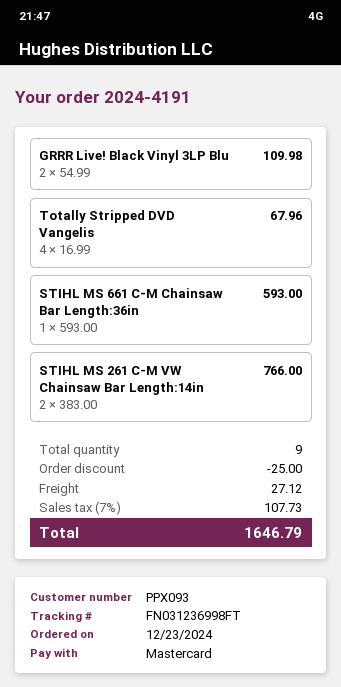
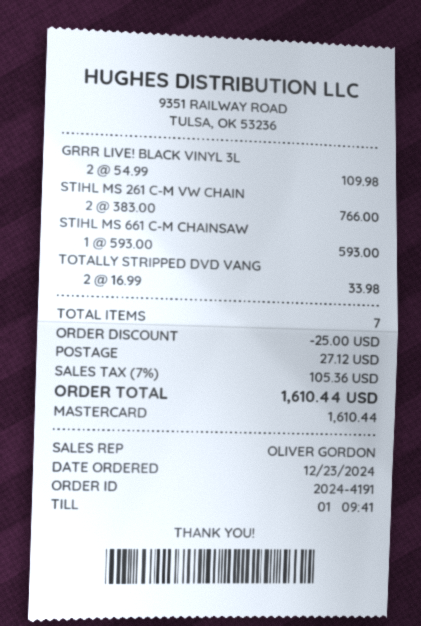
Totally Stripped DVD Vangelis: 4 x 16.99 = 67.96 -> 2 x 16.99 = 33.98
total quantity: 9 -> 7
tax: 7% = 107.73 -> 7% = 105.36
total: 1646.79 -> 1610.44

